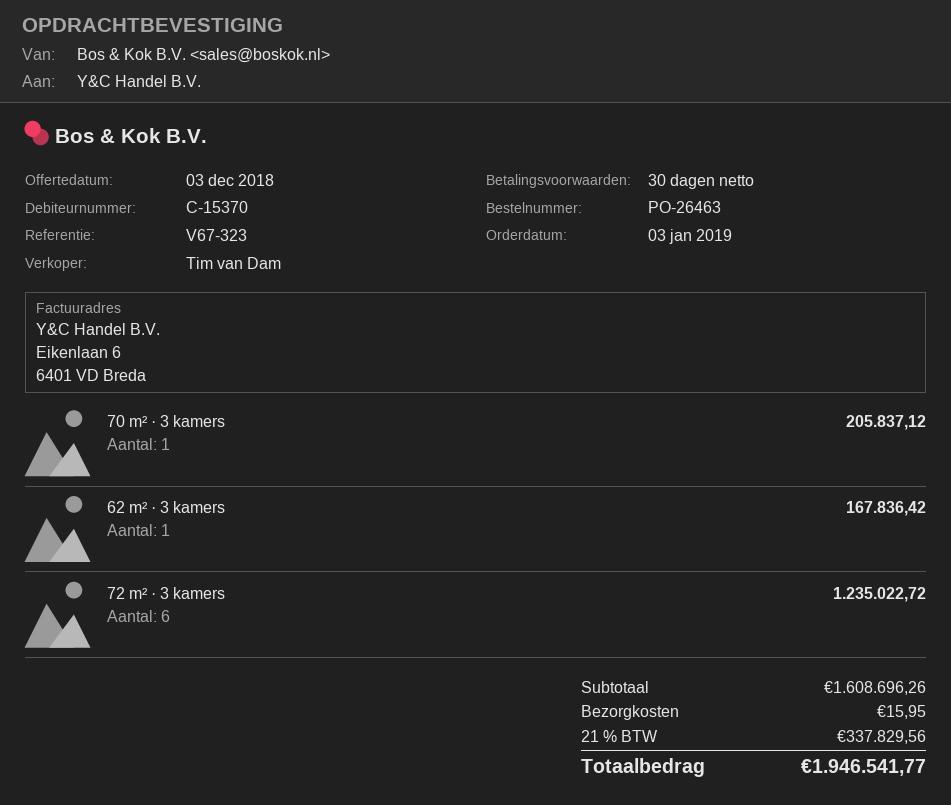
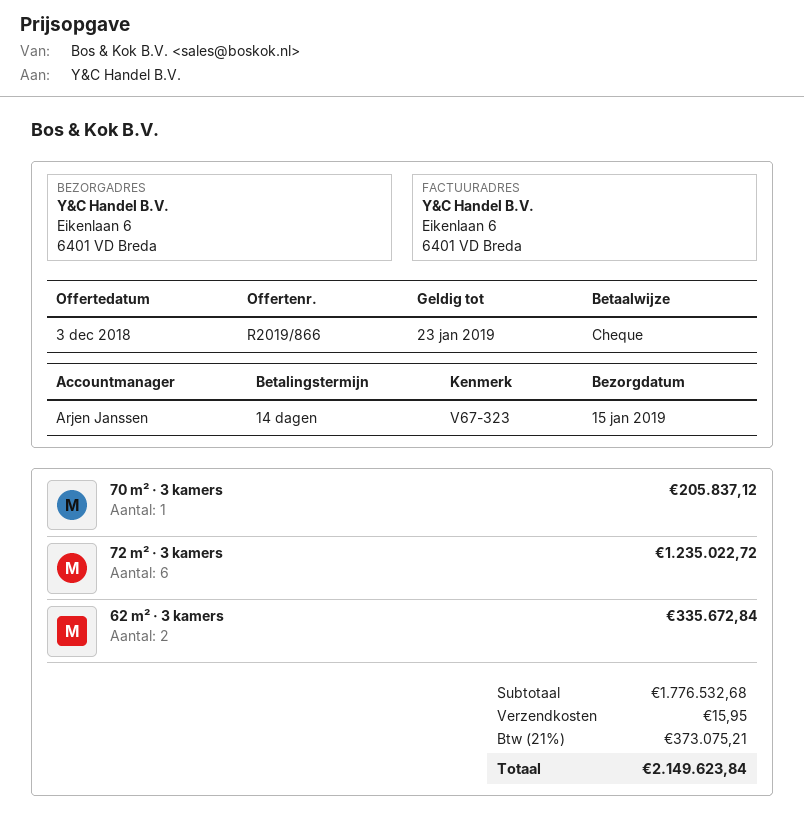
payment terms: 30 days -> 14 days
sales rep: Tim van Dam -> Arjen Janssen
62 m² · 3 kamers: 1 for 167836.42 -> 2 for 335672.84
subtotal: 1608696.26 -> 1776532.68
tax: 21% = 337829.56 -> 21% = 373075.21
total: 1946541.77 -> 2149623.84

